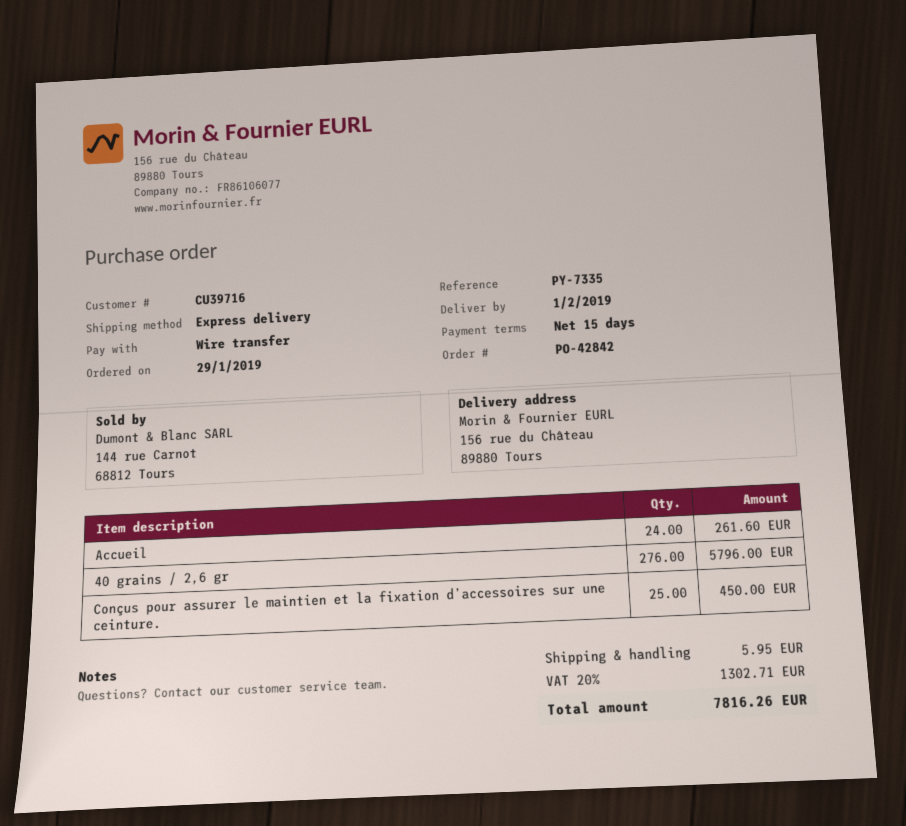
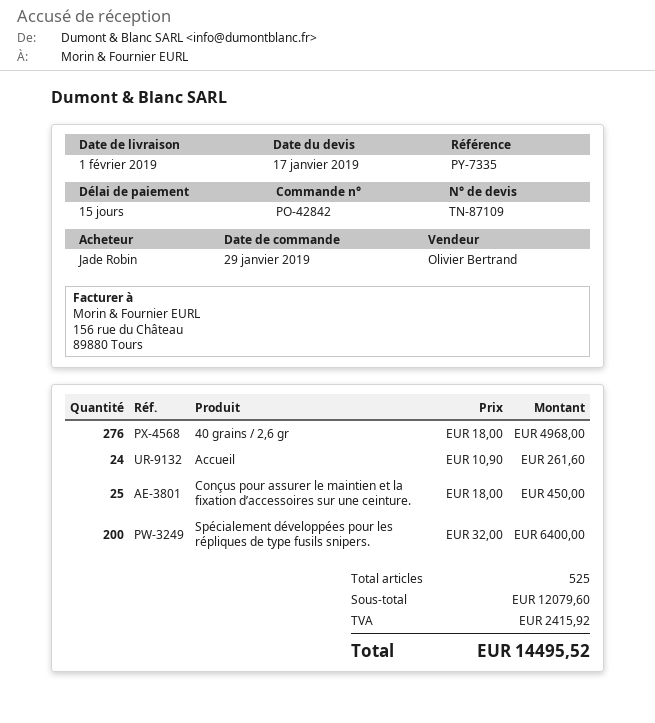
40 grains / 2,6 gr: 276 for 5796.00 -> 276 for 4968.00
Spécialement développées pour les répliques de type fusils snipers.: none -> 200 for 6400.00
shipping: 5.95 -> none
tax: 1302.71 -> 2415.92
total: 7816.26 -> 14495.52

